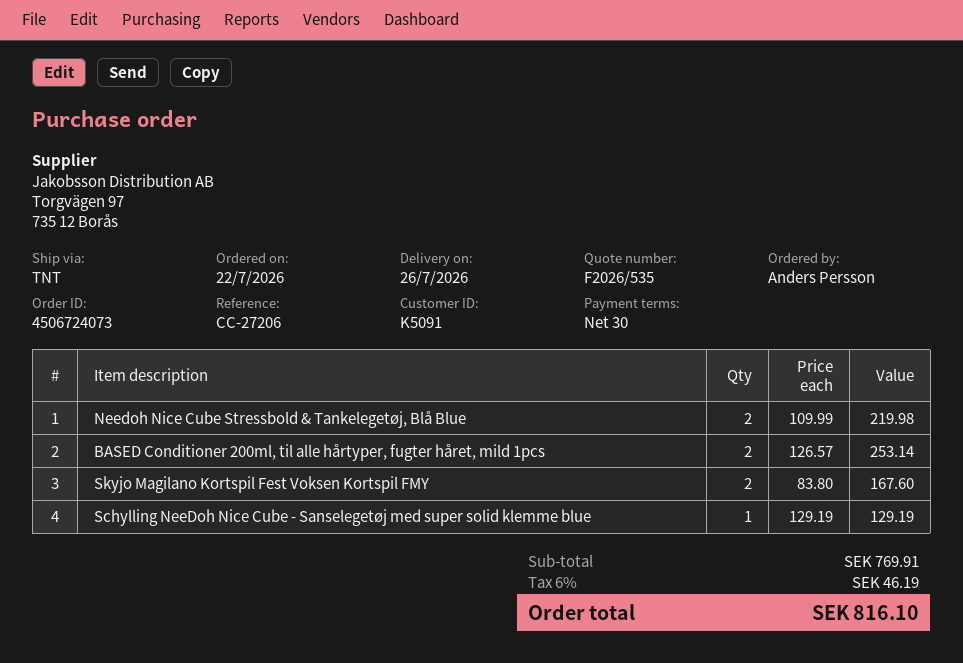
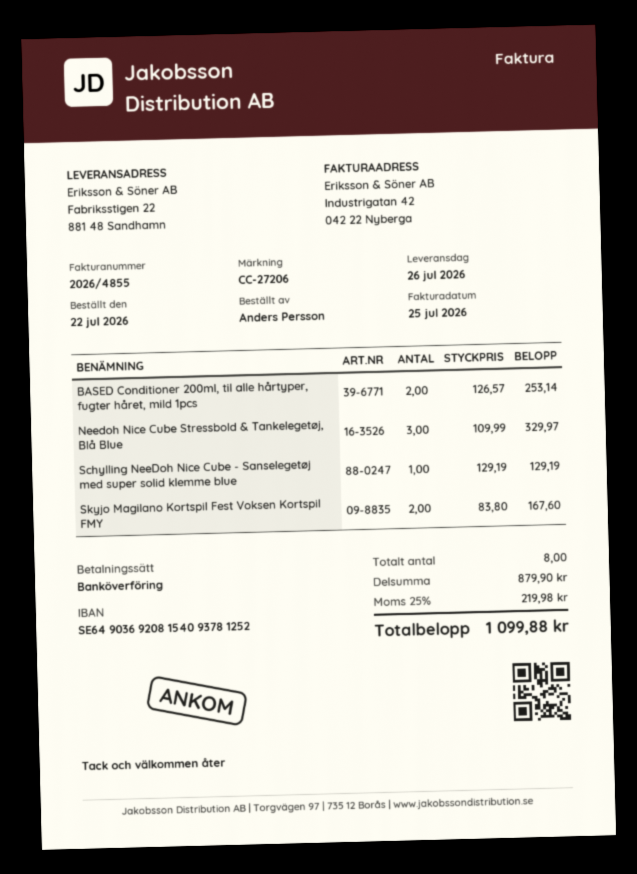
Needoh Nice Cube Stressbold & Tankelegetøj, Blå Blue: 2 x 109.99 = 219.98 -> 3 x 109.99 = 329.97
subtotal: 769.91 -> 879.90
tax: 6% = 46.19 -> 25% = 219.98
total: 816.10 -> 1099.88

